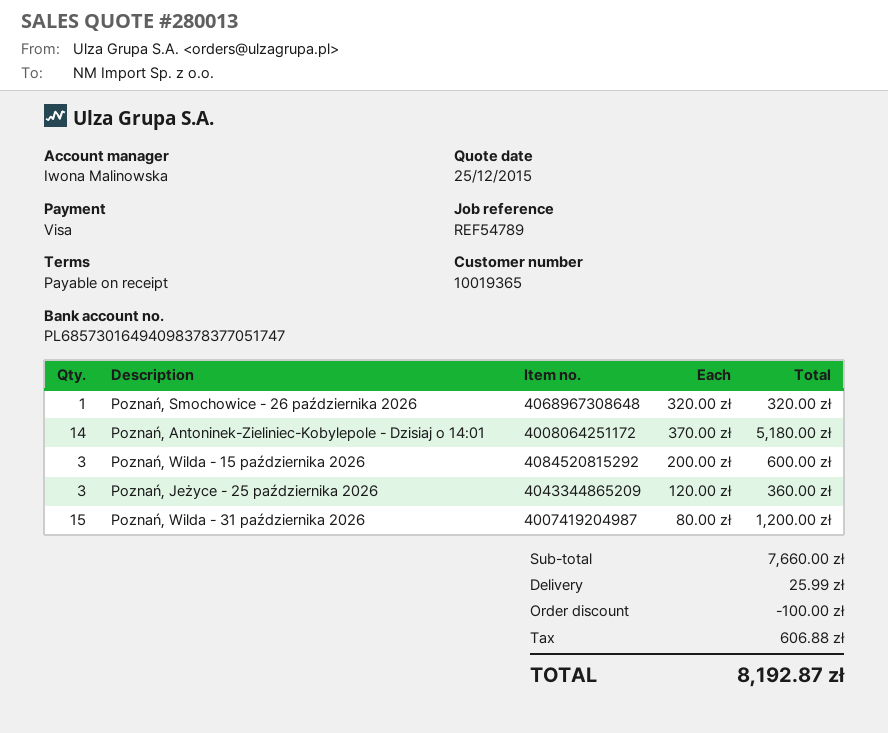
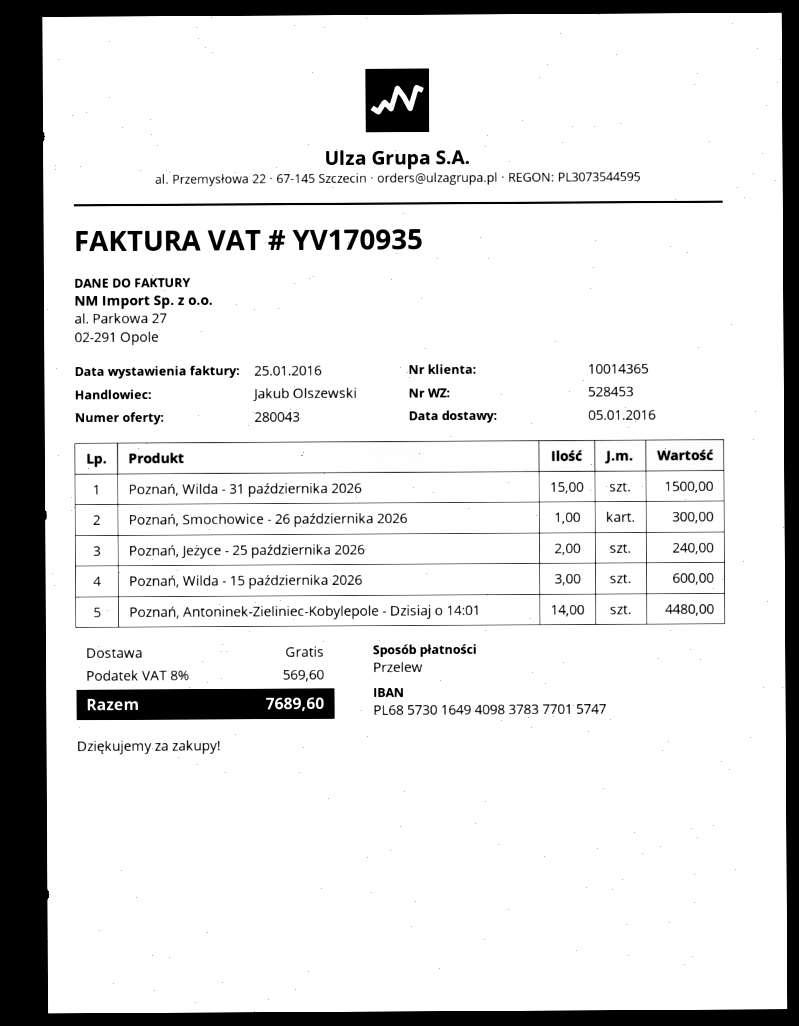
quote number: 280013 -> 280043
customer number: 10019365 -> 10014365
sales rep: Iwona Malinowska -> Jakub Olszewski
payment method: Visa -> bank transfer
bank account: PL68573016494098378377051747 -> PL68573016494098378377015747
Poznań, Smochowice - 26 października 2026: 1 for 320.00 -> 1 for 300.00
Poznań, Antoninek-Zieliniec-Kobylepole - Dzisiaj o 14:01: 14 for 5180.00 -> 14 for 4480.00
Poznań, Jeżyce - 25 października 2026: 3 for 360.00 -> 2 for 240.00
Poznań, Wilda - 31 października 2026: 15 for 1200.00 -> 15 for 1500.00
discount: 100.00 -> none
shipping: 25.99 -> 0.00
tax: 606.88 -> 569.60
total: 8192.87 -> 7689.60

